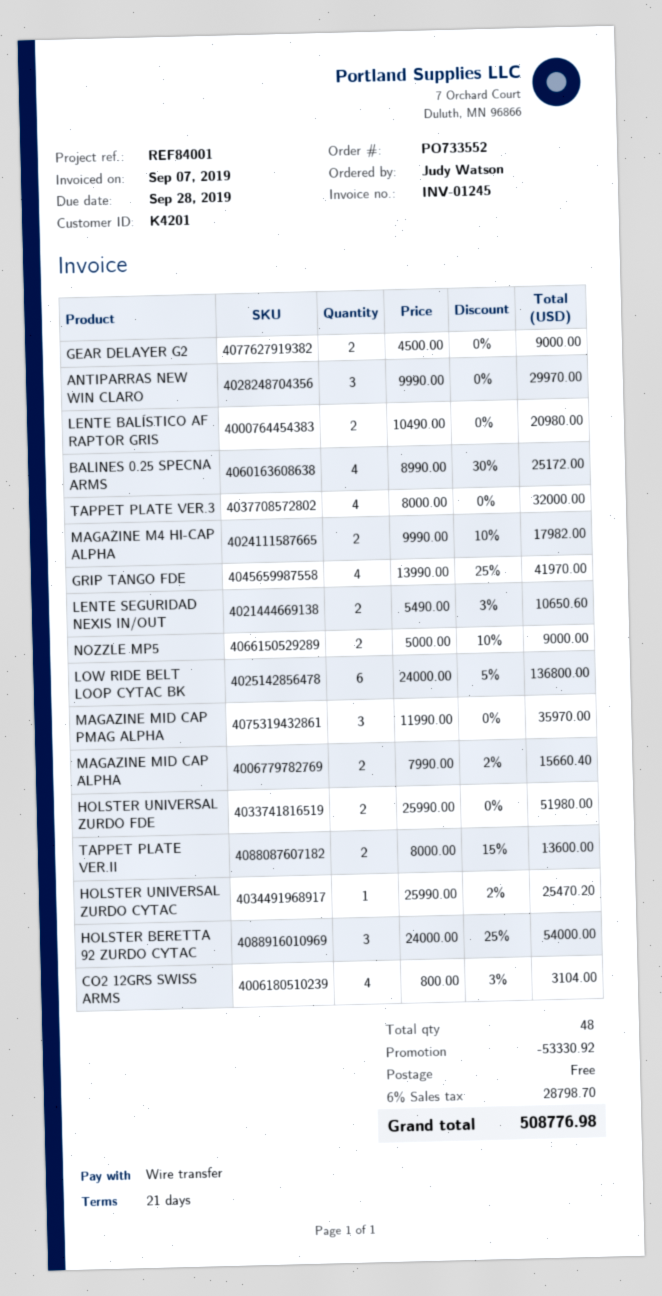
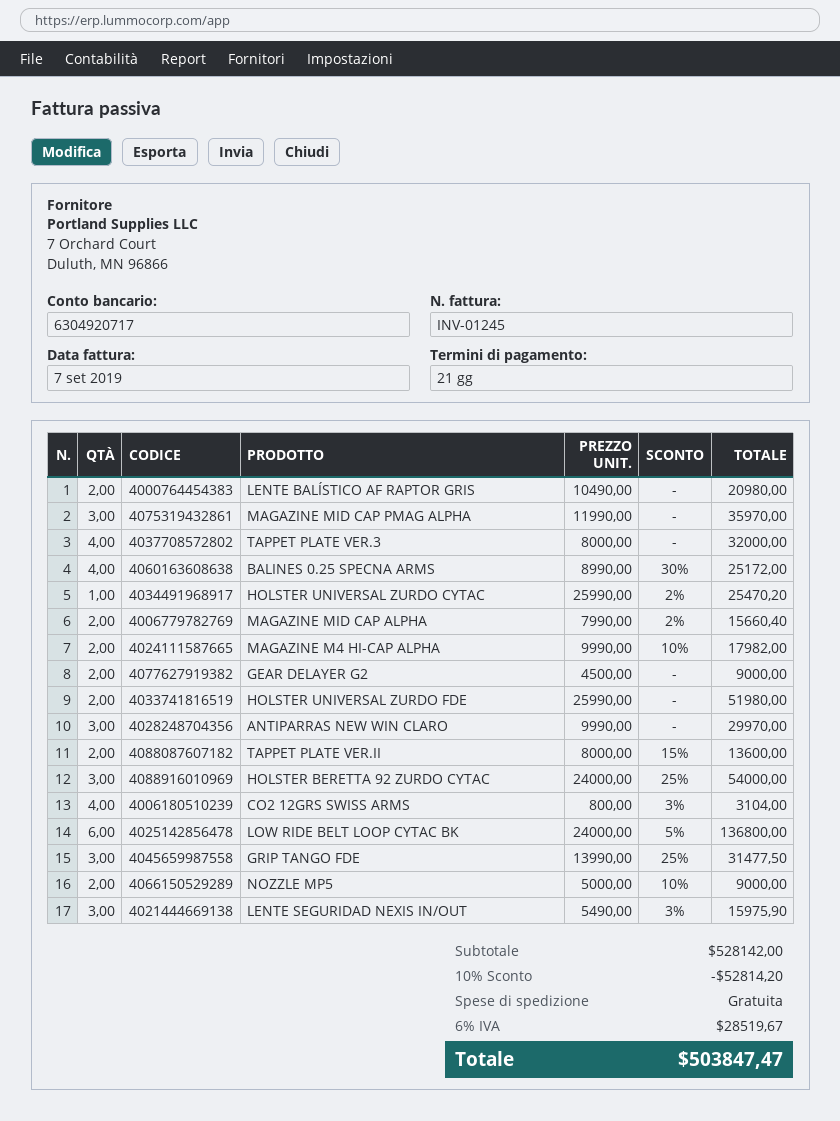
GRIP TANGO FDE: 4 x 13990.00 - 25% = 41970.00 -> 3 x 13990.00 - 25% = 31477.50
LENTE SEGURIDAD NEXIS IN/OUT: 2 x 5490.00 - 3% = 10650.60 -> 3 x 5490.00 - 3% = 15975.90
discount: 53330.92 -> 52814.20
tax: 6% = 28798.70 -> 6% = 28519.67
total: 508776.98 -> 503847.47

